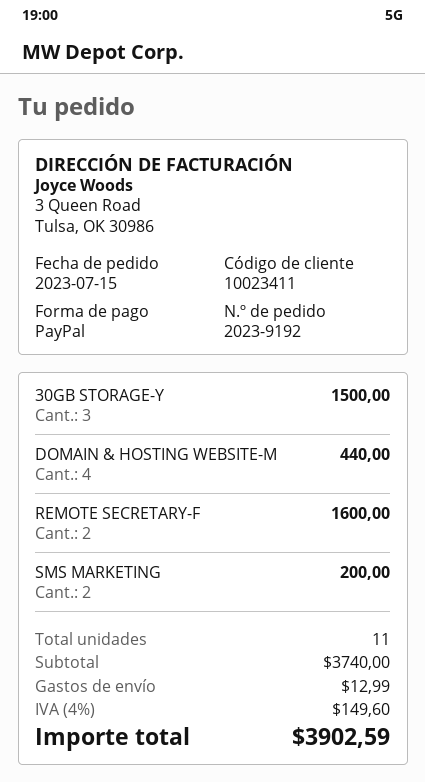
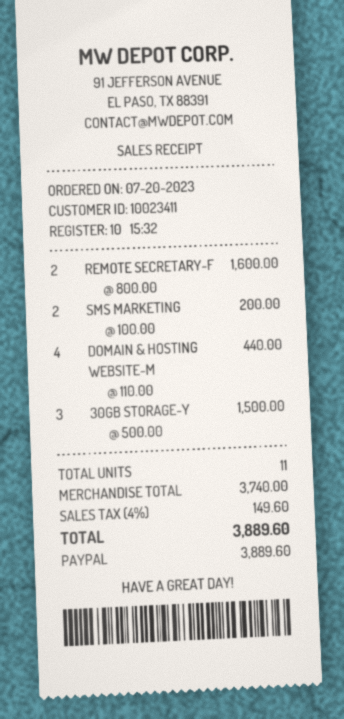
order date: 2023-07-15 -> 2023-07-20
shipping: 12.99 -> none
total: 3902.59 -> 3889.60

